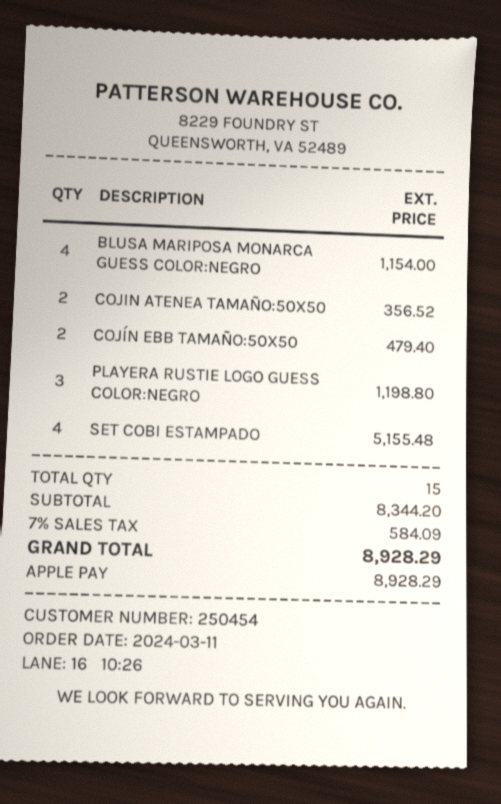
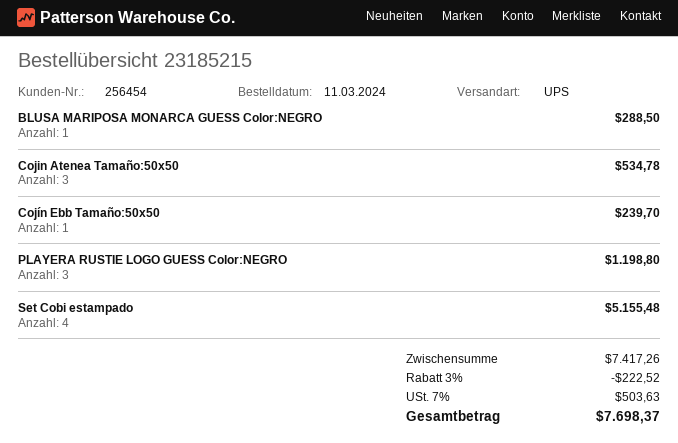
customer number: 250454 -> 256454
BLUSA MARIPOSA MONARCA GUESS COLOR:NEGRO: 4 for 1154.00 -> 1 for 288.50
COJIN ATENEA TAMAÑO:50X50: 2 for 356.52 -> 3 for 534.78
COJÍN EBB TAMAÑO:50X50: 2 for 479.40 -> 1 for 239.70
subtotal: 8344.20 -> 7417.26
discount: none -> 3% = 222.52
tax: 7% = 584.09 -> 7% = 503.63
total: 8928.29 -> 7698.37

